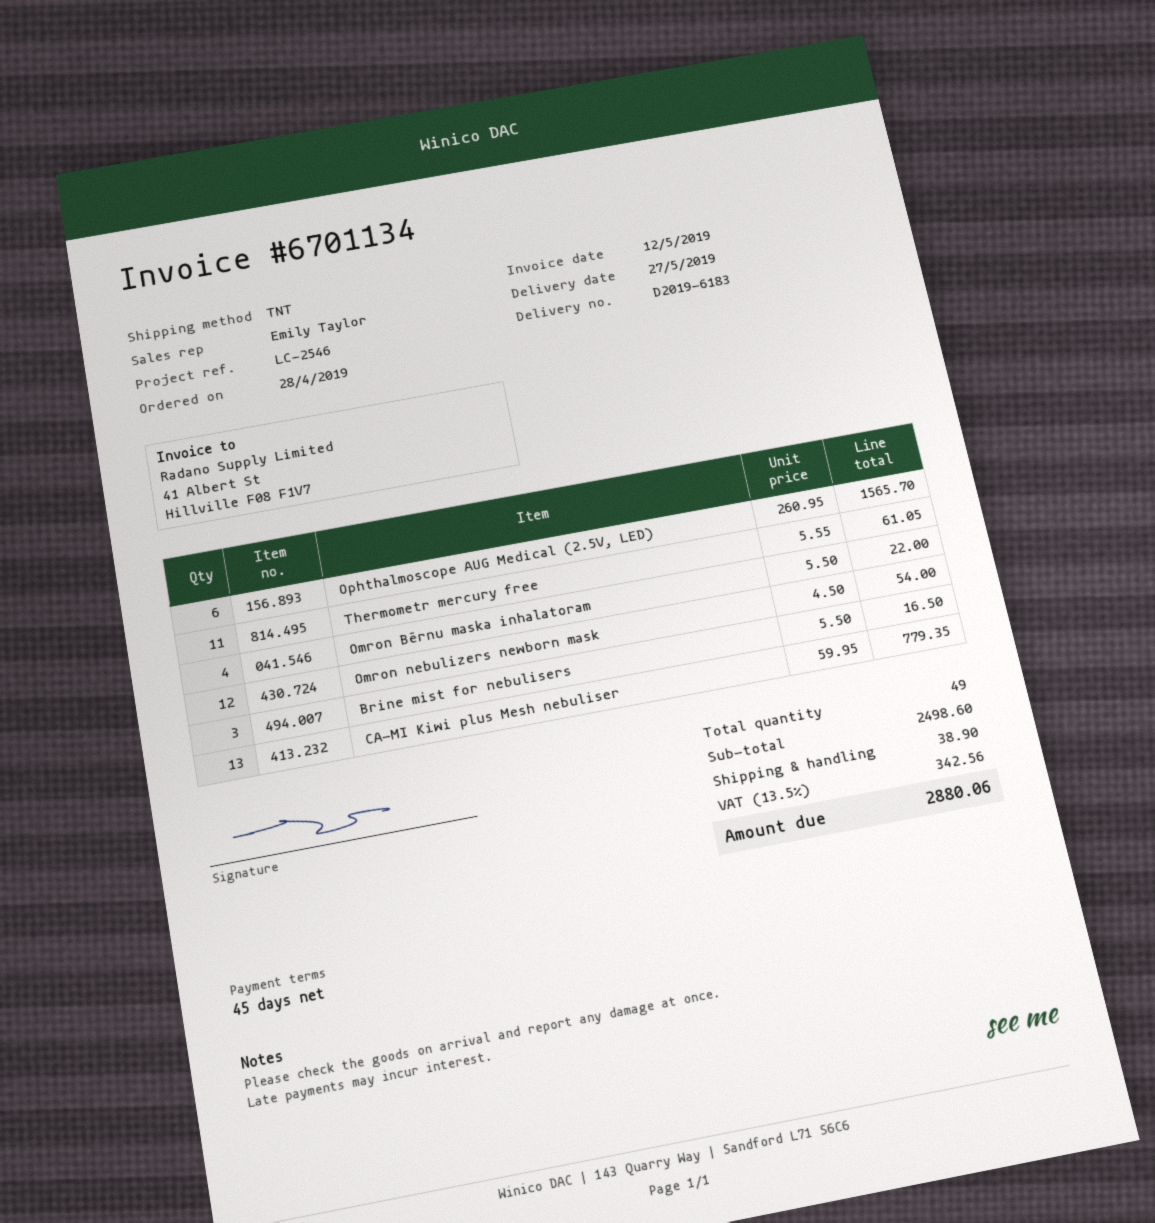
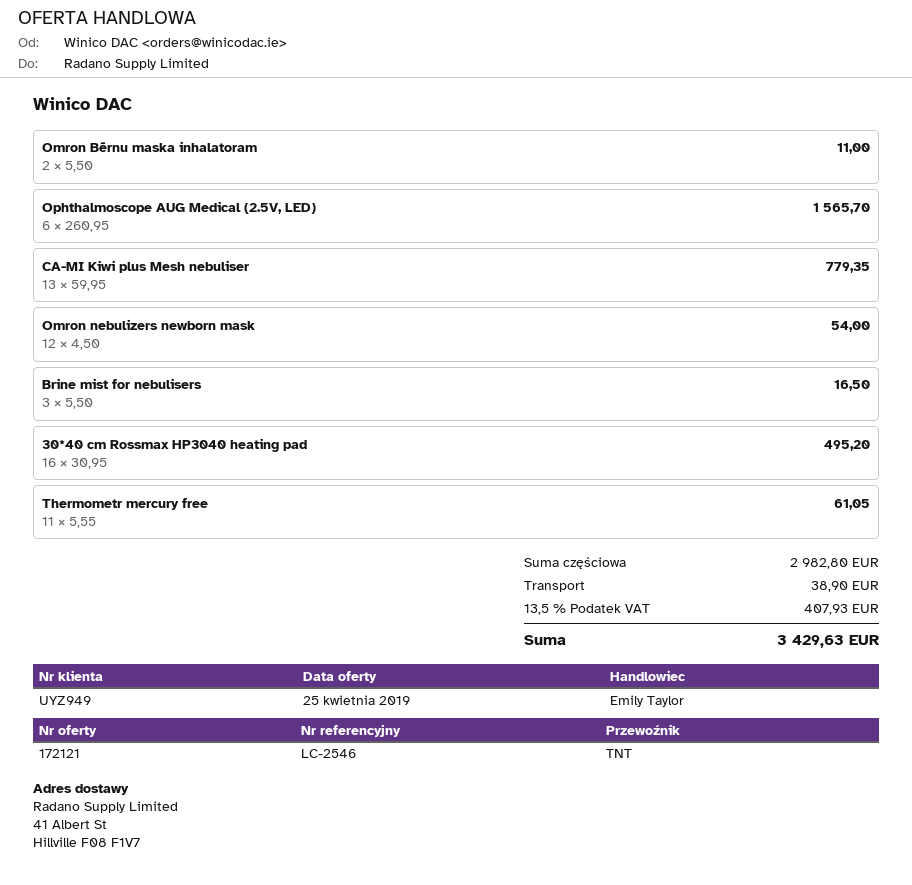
Omron Bērnu maska inhalatoram: 4 x 5.50 = 22.00 -> 2 x 5.50 = 11.00
30*40 cm Rossmax HP3040 heating pad: none -> 16 x 30.95 = 495.20
subtotal: 2498.60 -> 2982.80
tax: 13.5% = 342.56 -> 13.5% = 407.93
total: 2880.06 -> 3429.63

